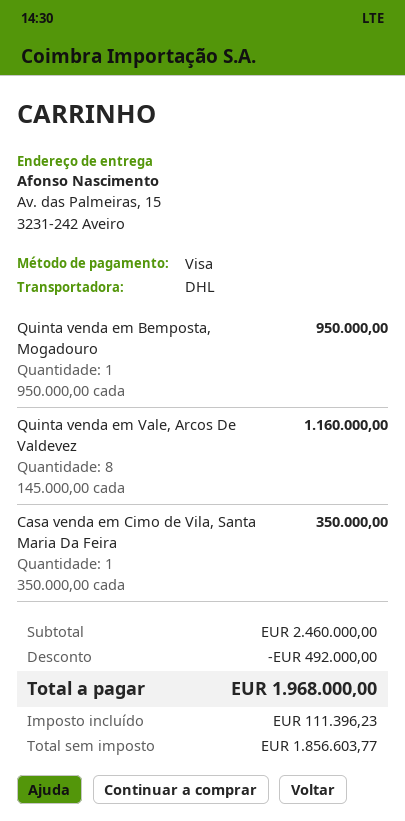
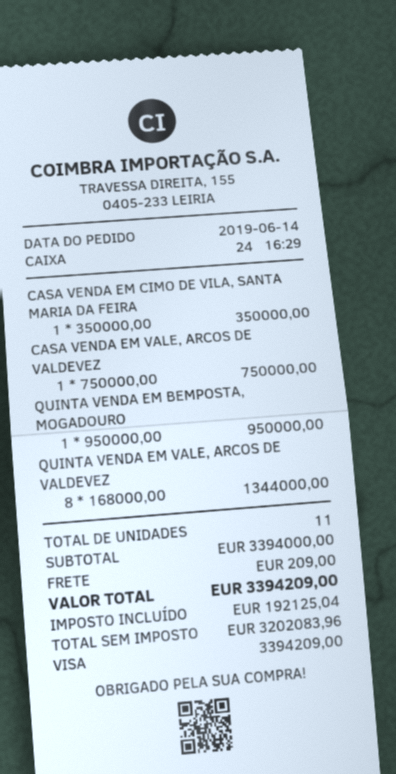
Quinta venda em Vale, Arcos De Valdevez: 8 x 145000.00 = 1160000.00 -> 8 x 168000.00 = 1344000.00
CASA VENDA EM VALE, ARCOS DE VALDEVEZ: none -> 1 x 750000.00 = 750000.00
subtotal: 2460000.00 -> 3394000.00
discount: 492000.00 -> none
shipping: none -> 209.00
net: 1856603.77 -> 3202083.96
tax: 111396.23 -> 192125.04
total: 1968000.00 -> 3394209.00

